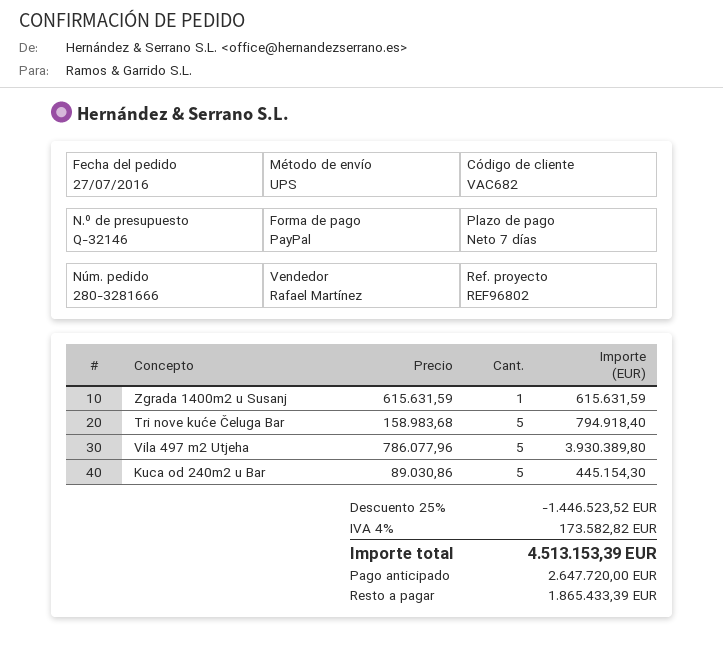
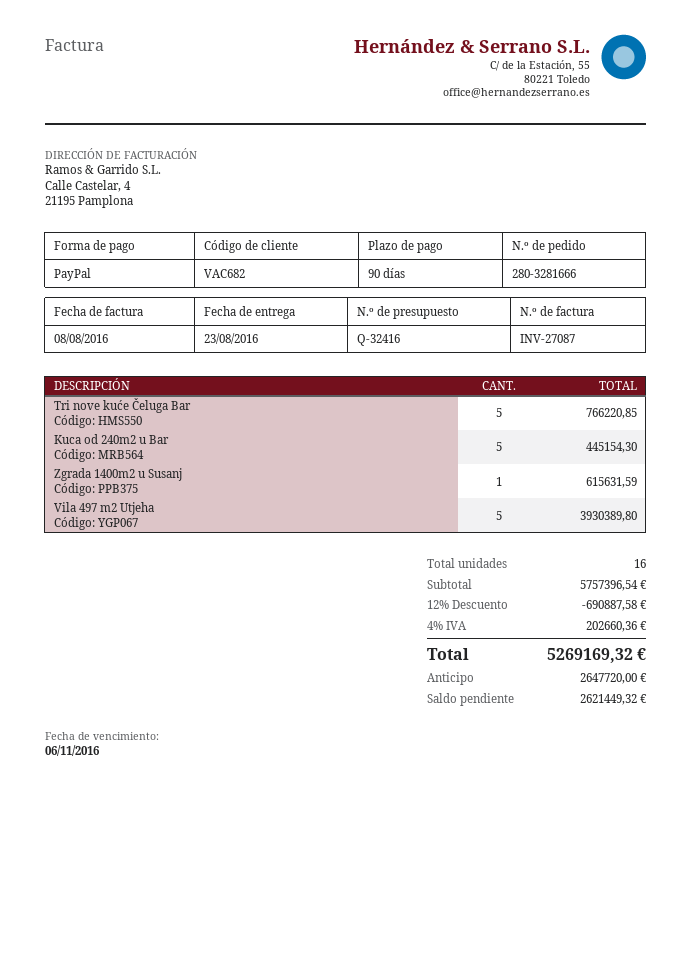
quote number: Q-32146 -> Q-32416
payment terms: 7 days -> 90 days
Tri nove kuće Čeluga Bar: 5 for 794918.40 -> 5 for 766220.85
discount: 25% = 1446523.52 -> 12% = 690887.58
tax: 4% = 173582.82 -> 4% = 202660.36
total: 4513153.39 -> 5269169.32
balance: 1865433.39 -> 2621449.32

